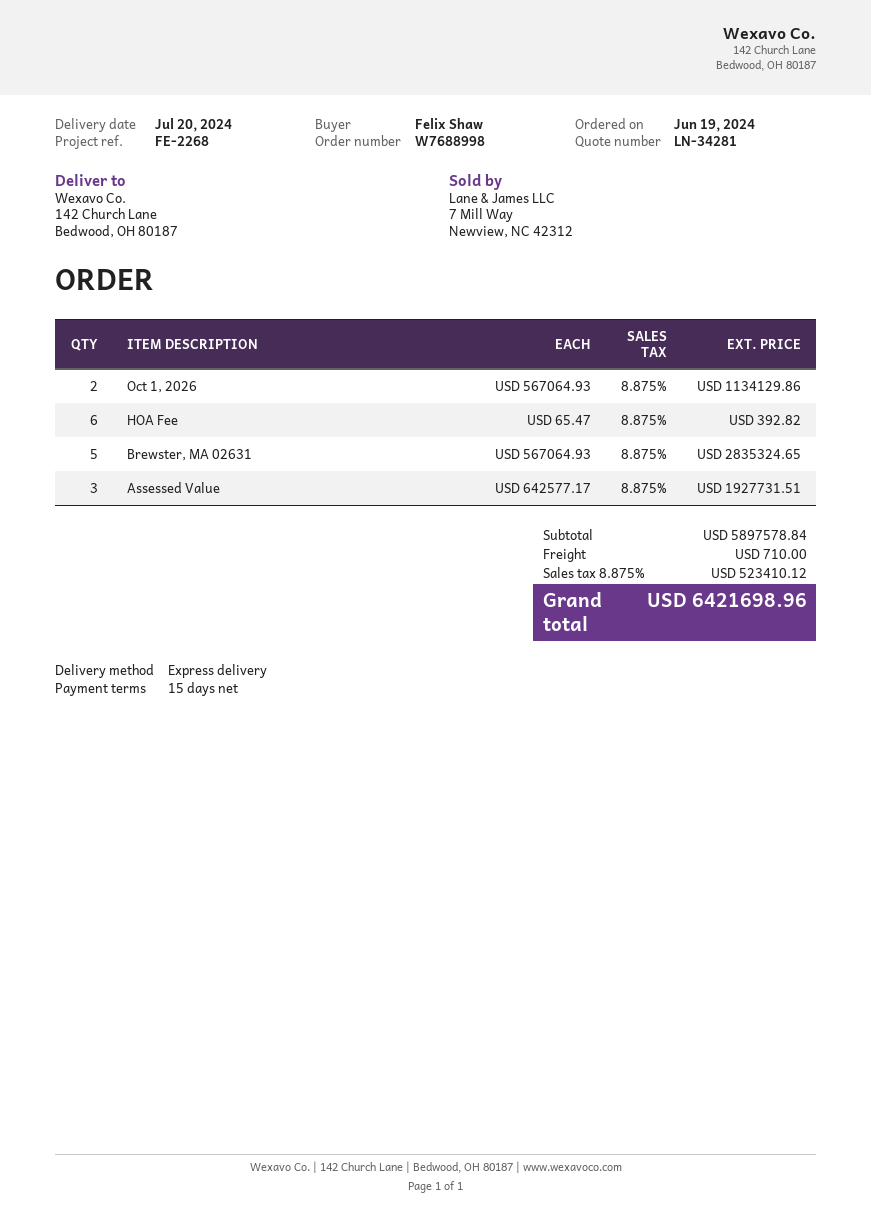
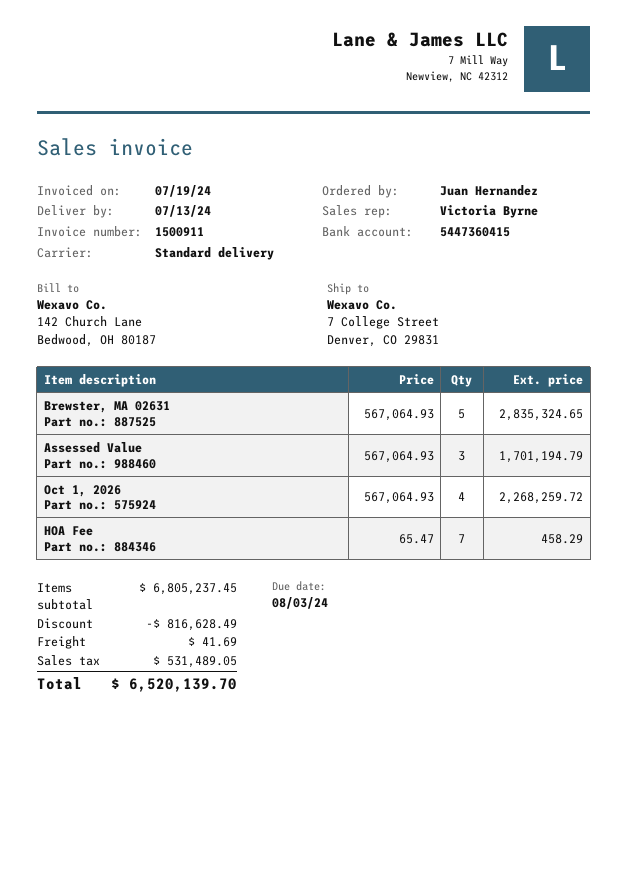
delivery date: 2024-07-20 -> 2024-07-13
ordered by: Felix Shaw -> Juan Hernandez
shipping method: express -> standard
ship to: 142 Church Lane, Bedwood, OH 80187 -> 7 College Street, Denver, CO 29831
Oct 1, 2026: 2 x 567064.93 = 1134129.86 -> 4 x 567064.93 = 2268259.72
HOA Fee: 6 x 65.47 = 392.82 -> 7 x 65.47 = 458.29
Assessed Value: 3 x 642577.17 = 1927731.51 -> 3 x 567064.93 = 1701194.79
subtotal: 5897578.84 -> 6805237.45
discount: none -> 816628.49
shipping: 710.00 -> 41.69
tax: 523410.12 -> 531489.05
total: 6421698.96 -> 6520139.70

